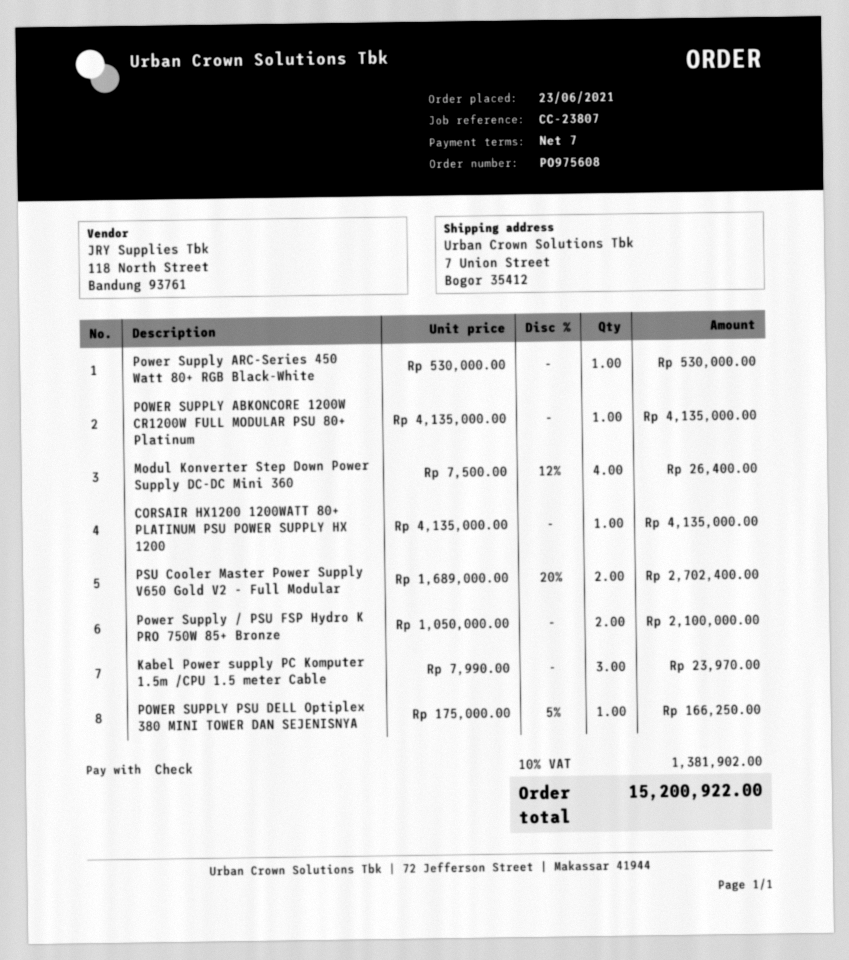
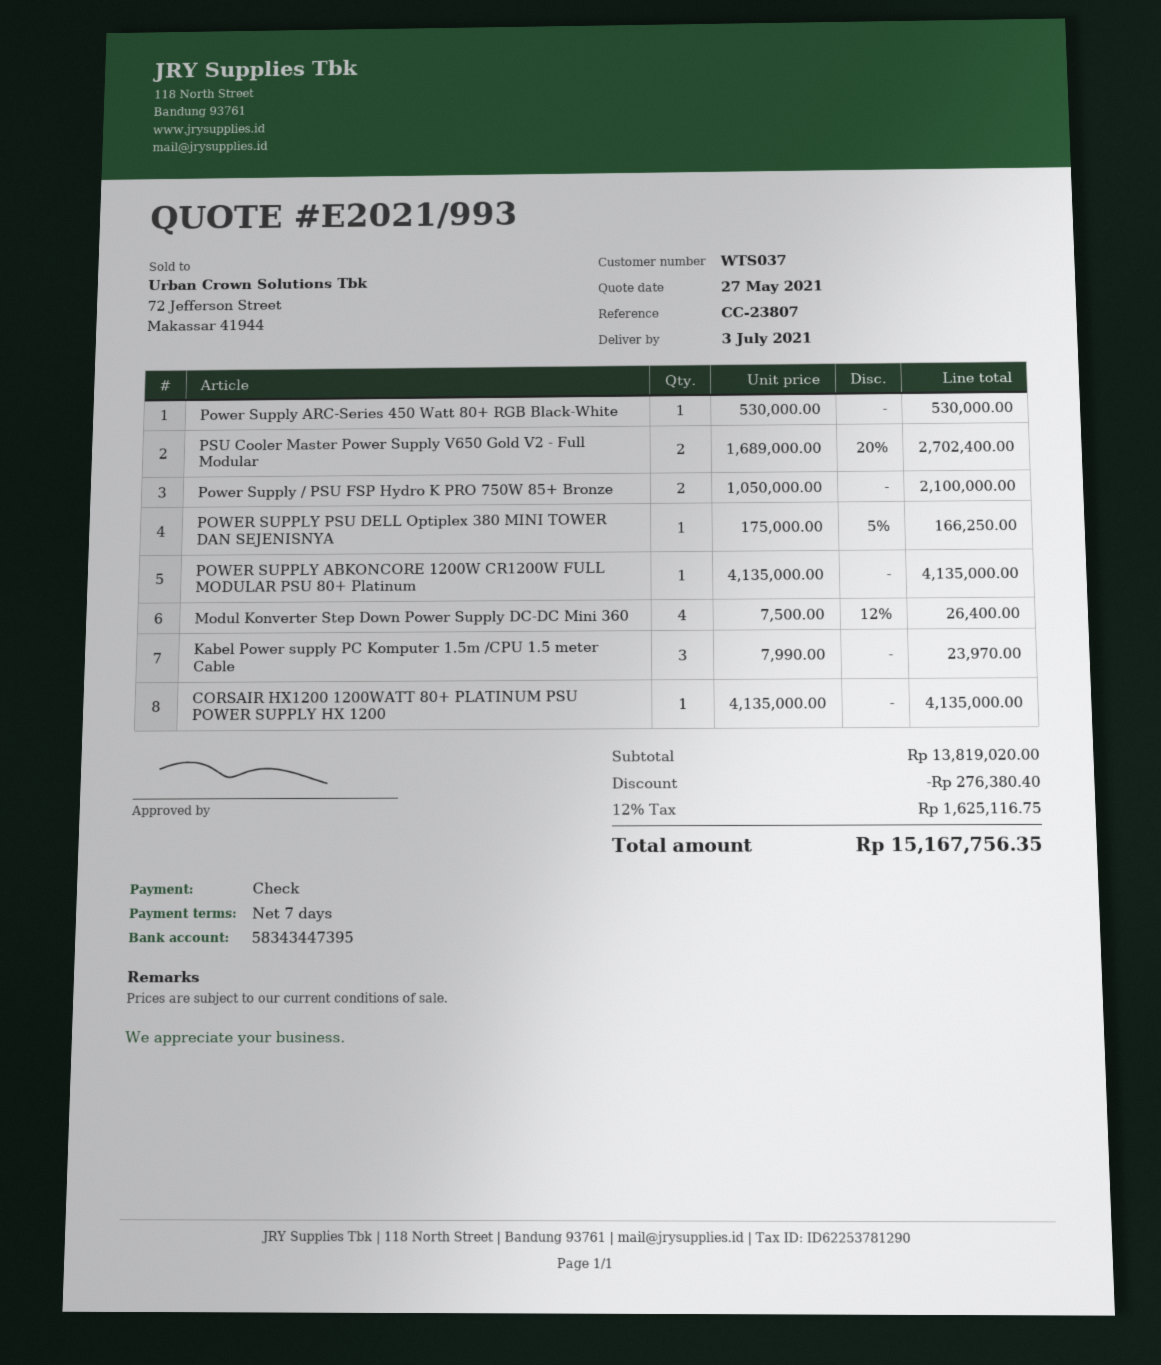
discount: none -> 276380.40
tax: 10% = 1381902.00 -> 12% = 1625116.75
total: 15200922.00 -> 15167756.35

